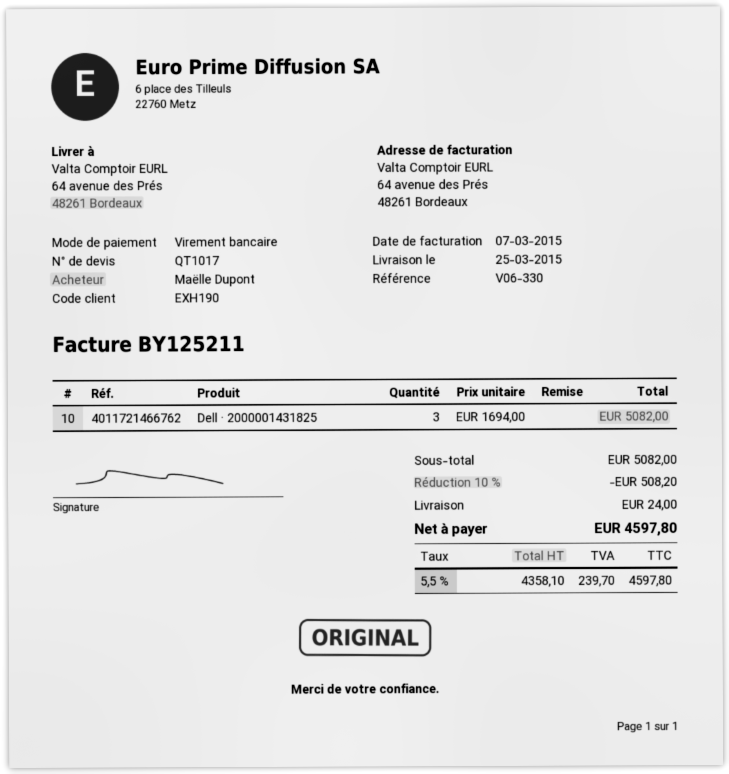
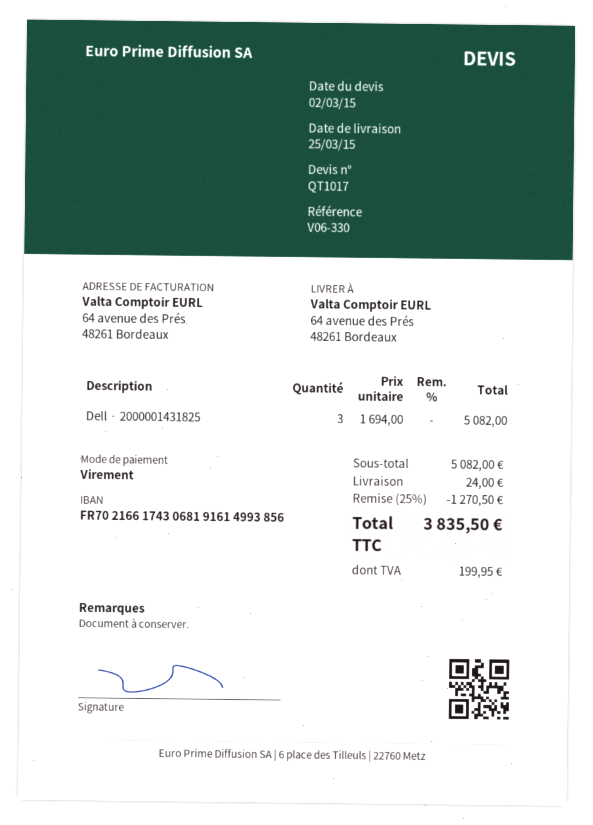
discount: 10% = 508.20 -> 25% = 1270.50
tax: 239.70 -> 199.95
total: 4597.80 -> 3835.50

